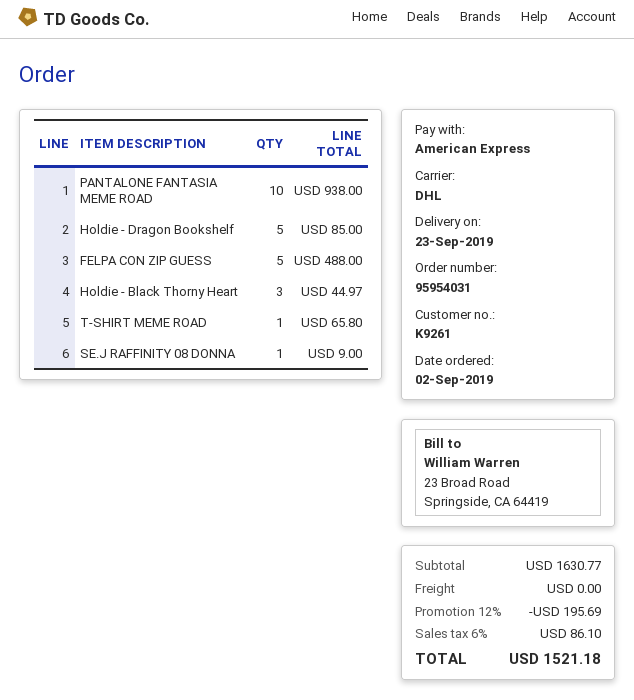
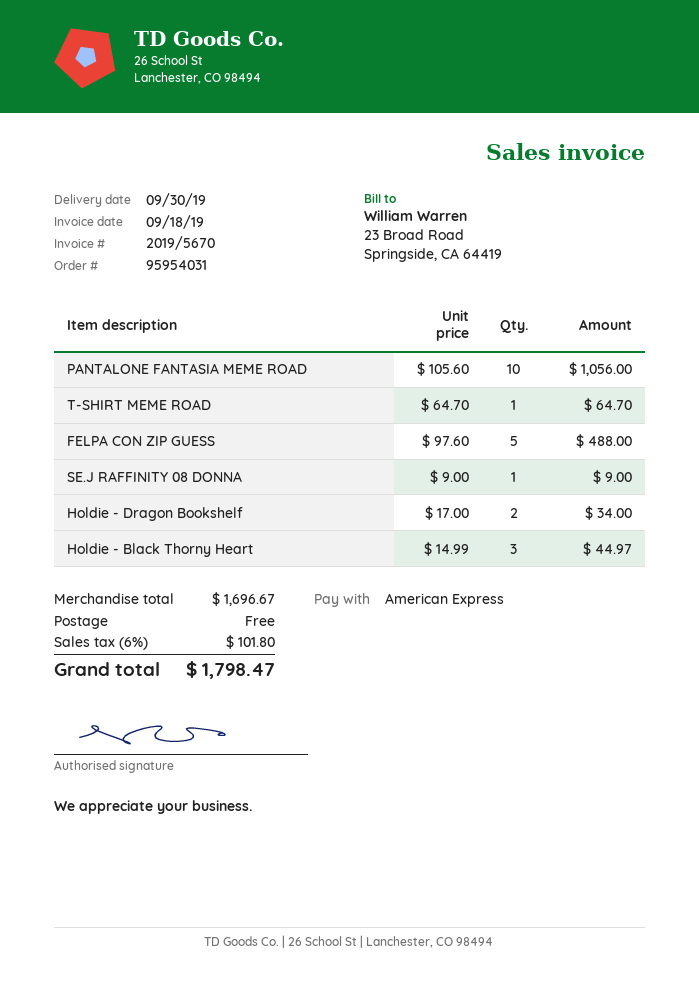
delivery date: 2019-09-23 -> 2019-09-30
PANTALONE FANTASIA MEME ROAD: 10 for 938.00 -> 10 for 1056.00
Holdie - Dragon Bookshelf: 5 for 85.00 -> 2 for 34.00
T-SHIRT MEME ROAD: 1 for 65.80 -> 1 for 64.70
subtotal: 1630.77 -> 1696.67
discount: 12% = 195.69 -> none
tax: 6% = 86.10 -> 6% = 101.80
total: 1521.18 -> 1798.47

